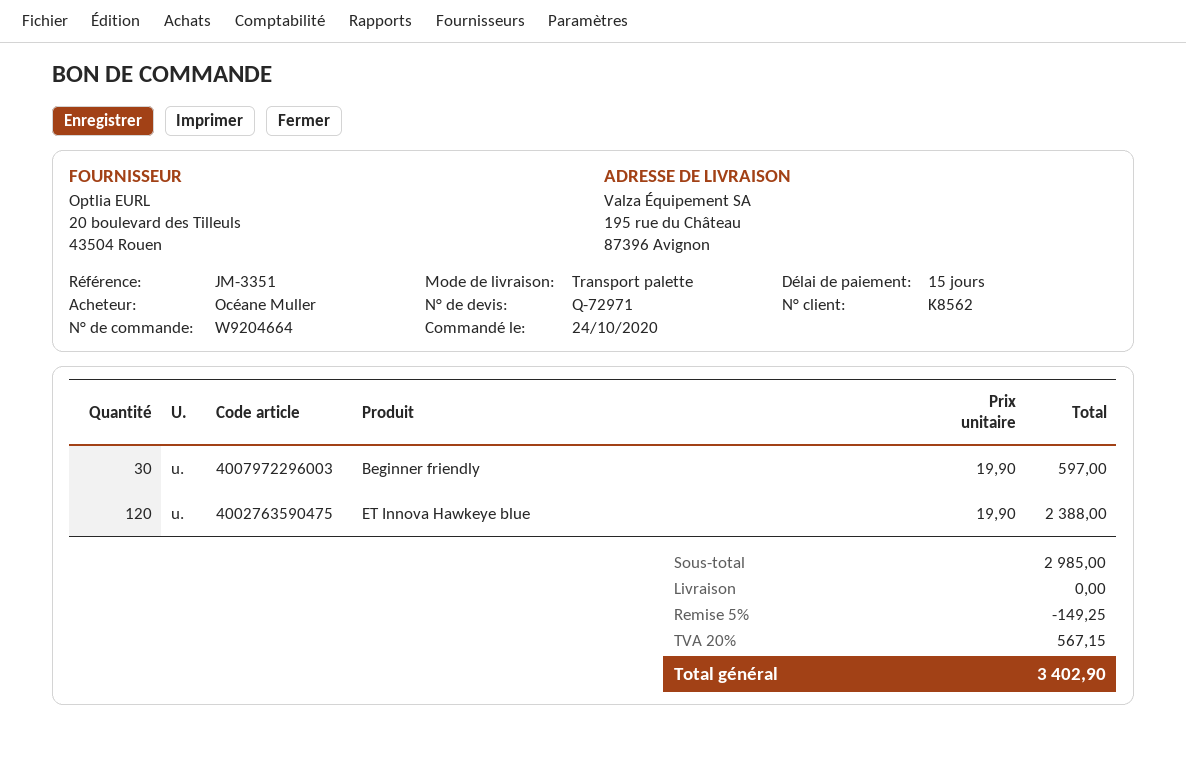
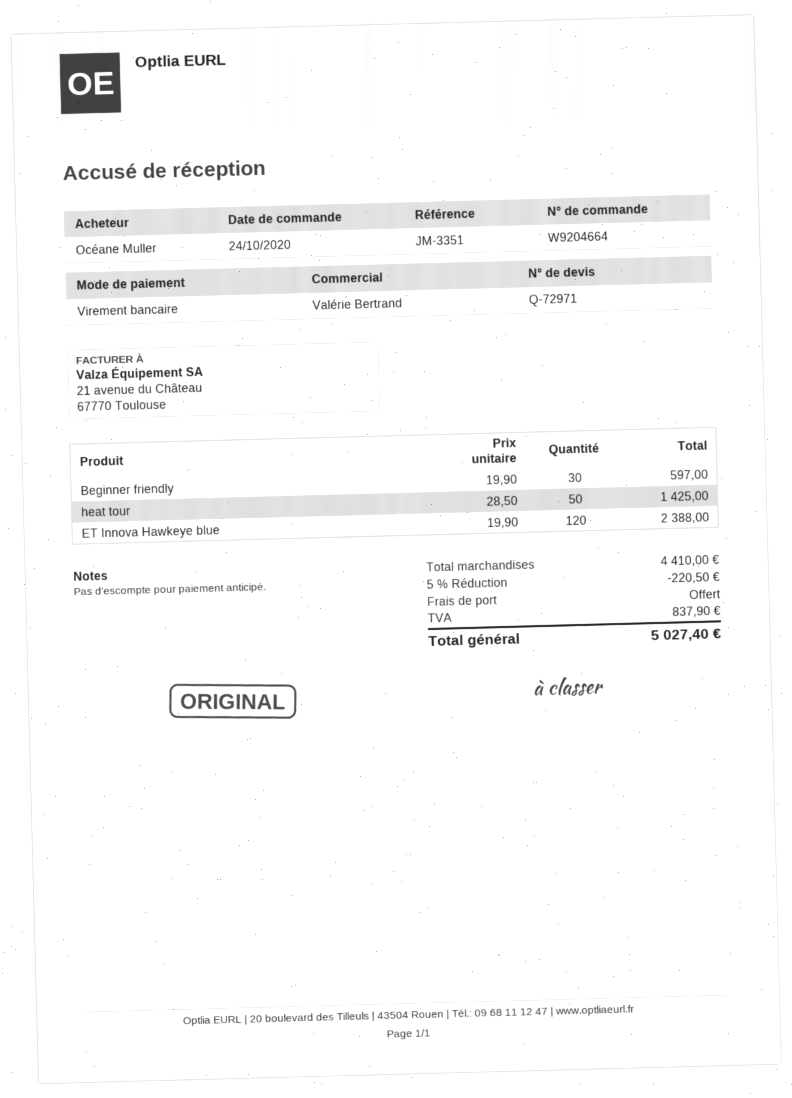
heat tour: none -> 50 x 28.50 = 1425.00
subtotal: 2985.00 -> 4410.00
discount: 5% = 149.25 -> 5% = 220.50
tax: 567.15 -> 837.90
total: 3402.90 -> 5027.40

